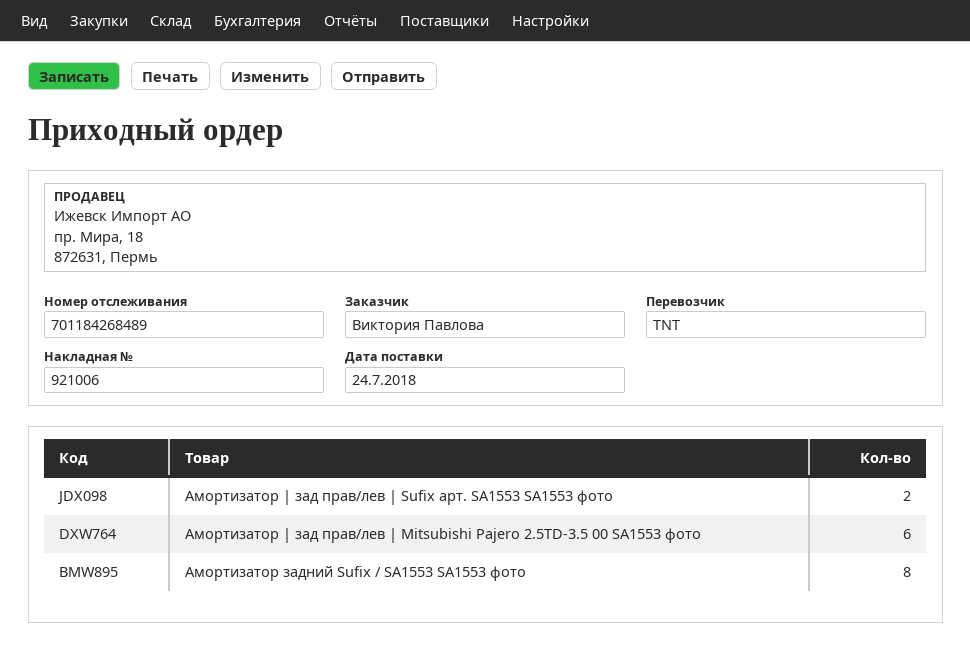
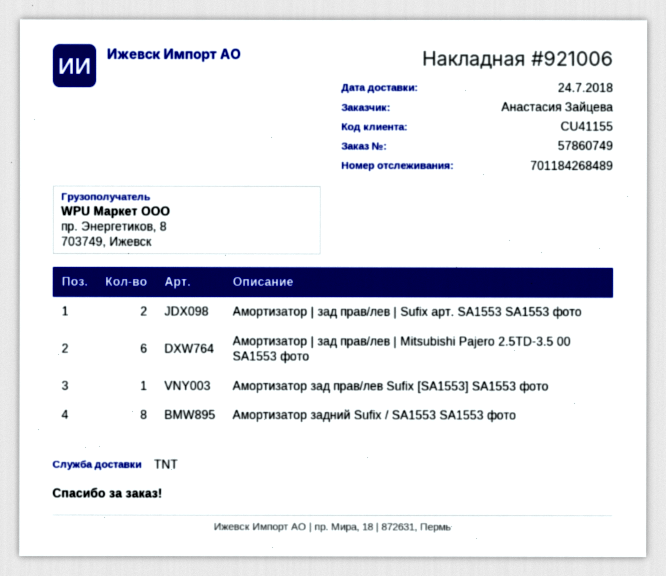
ordered by: Виктория Павлова -> Анастасия Зайцева
Амортизатор зад прав/лев Sufix [SA1553] SA1553 фото: none -> 1

